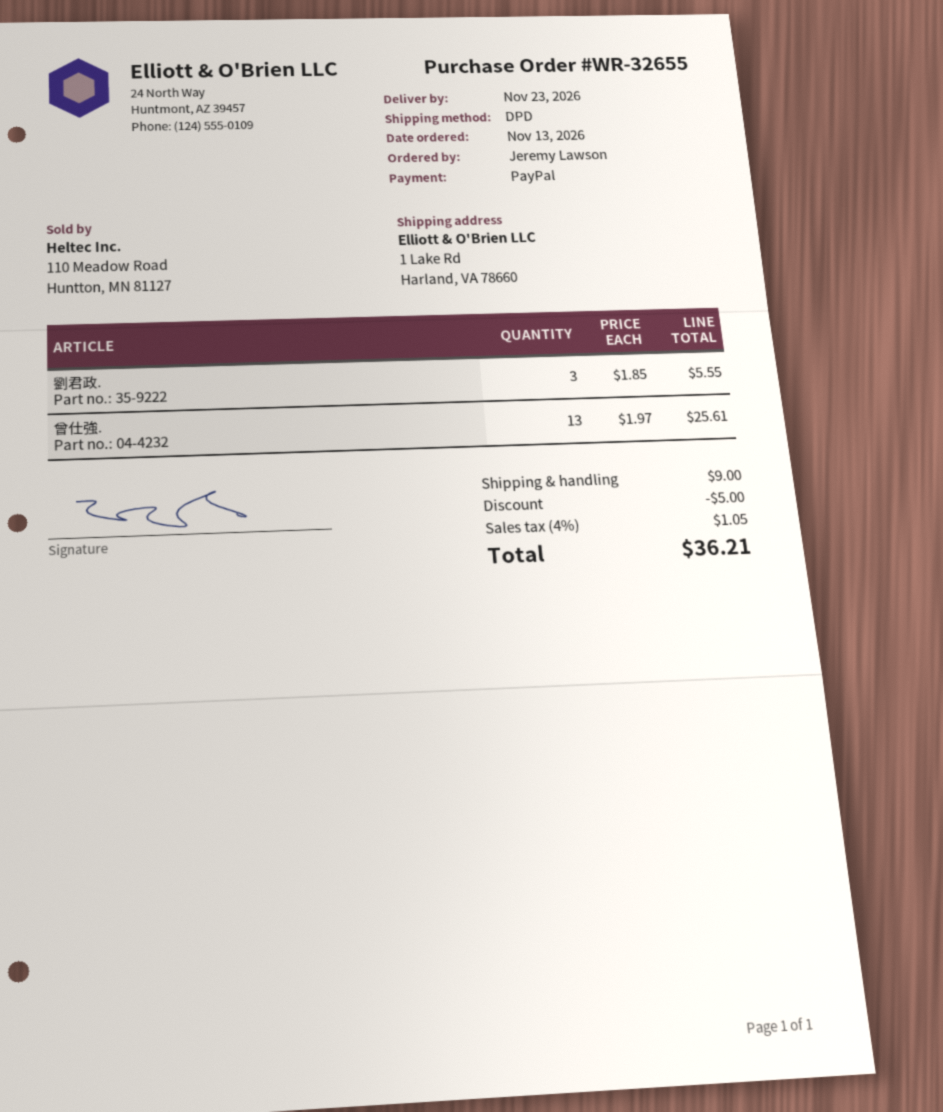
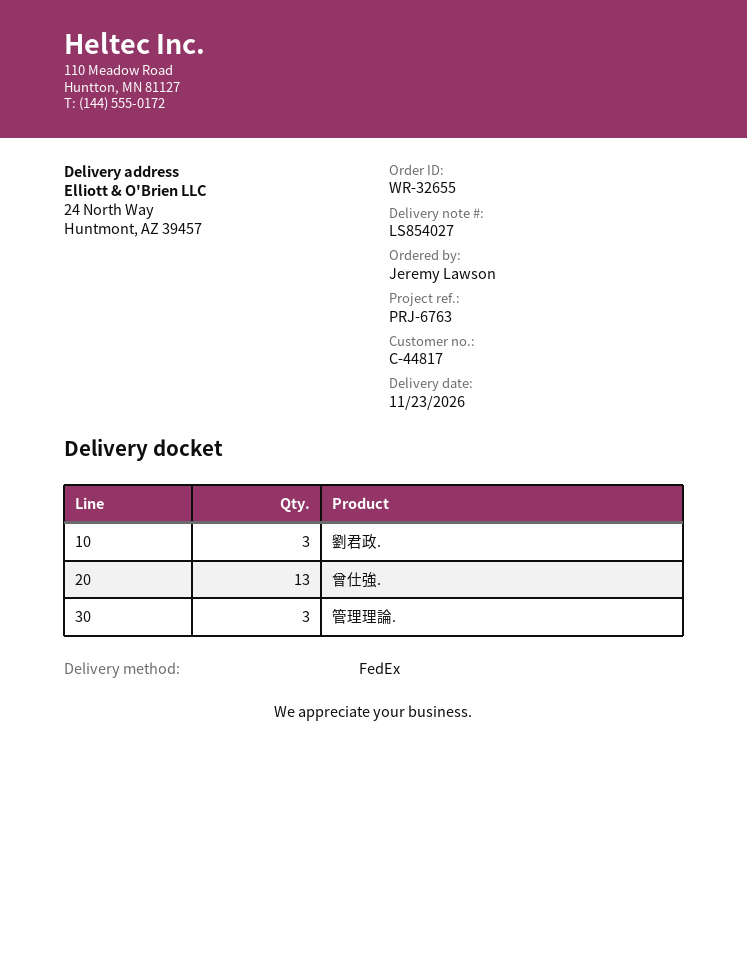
shipping method: DPD -> FedEx
ship to: 1 Lake Rd, Harland, VA 78660 -> 24 North Way, Huntmont, AZ 39457
管理理論.: none -> 3

